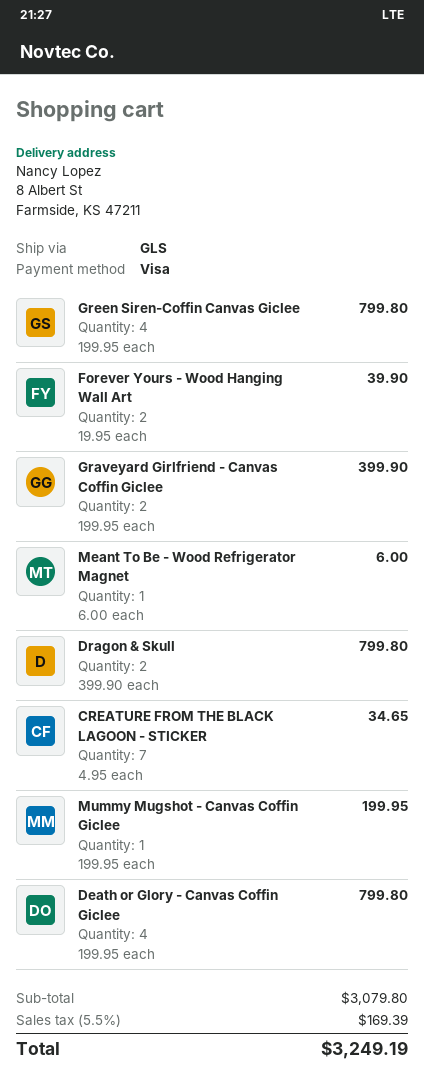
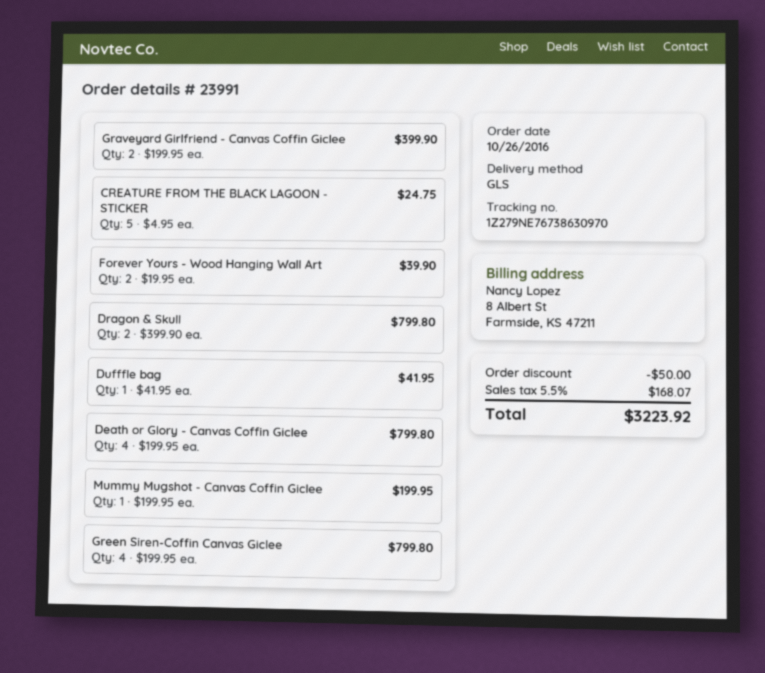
Meant To Be - Wood Refrigerator Magnet: 1 x 6.00 = 6.00 -> none
CREATURE FROM THE BLACK LAGOON - STICKER: 7 x 4.95 = 34.65 -> 5 x 4.95 = 24.75
Dufffle bag: none -> 1 x 41.95 = 41.95
discount: none -> 50.00
tax: 5.5% = 169.39 -> 5.5% = 168.07
total: 3249.19 -> 3223.92

